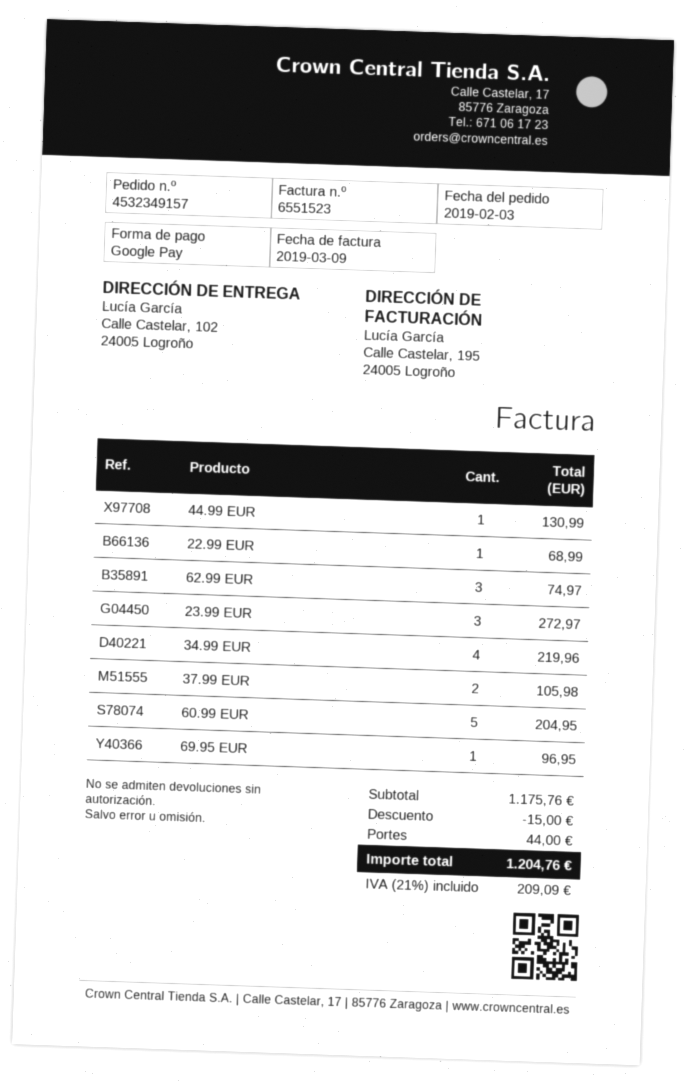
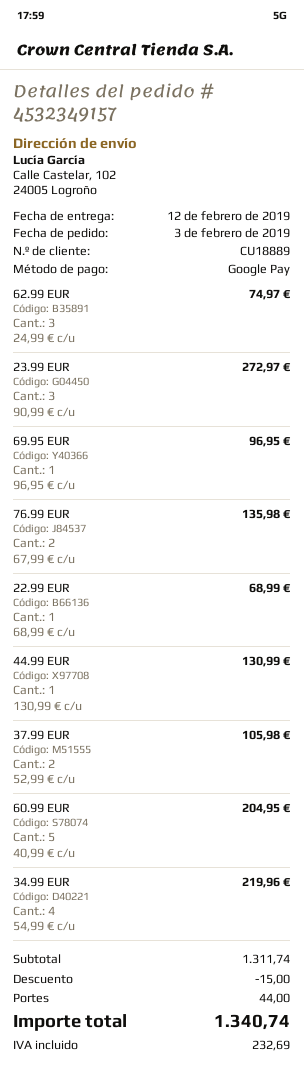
76.99 EUR: none -> 2 for 135.98
subtotal: 1175.76 -> 1311.74
tax: 209.09 -> 232.69
total: 1204.76 -> 1340.74

